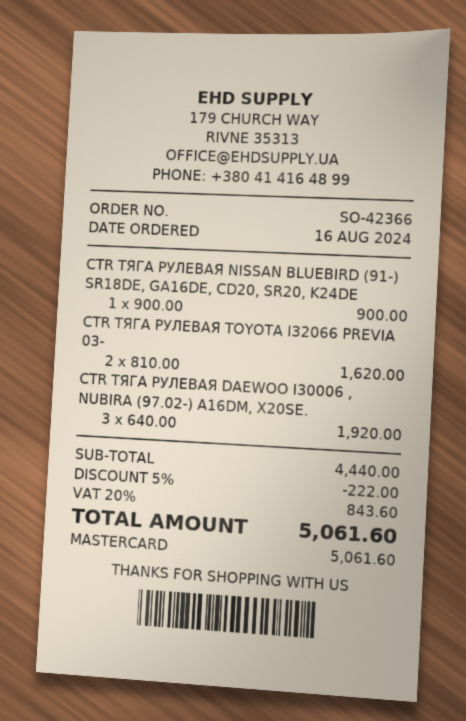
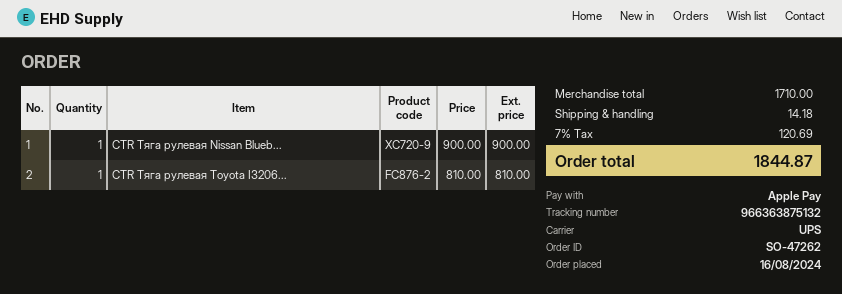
order number: SO-42366 -> SO-47262
payment method: Mastercard -> Apple Pay
CTR ТЯГА РУЛЕВАЯ TOYOTA I32066 PREVIA 03-: 2 x 810.00 = 1620.00 -> 1 x 810.00 = 810.00
CTR ТЯГА РУЛЕВАЯ DAEWOO I30006 , NUBIRA (97.02-) A16DM, X20SE.: 3 x 640.00 = 1920.00 -> none
subtotal: 4440.00 -> 1710.00
discount: 5% = 222.00 -> none
shipping: none -> 14.18
tax: 20% = 843.60 -> 7% = 120.69
total: 5061.60 -> 1844.87

